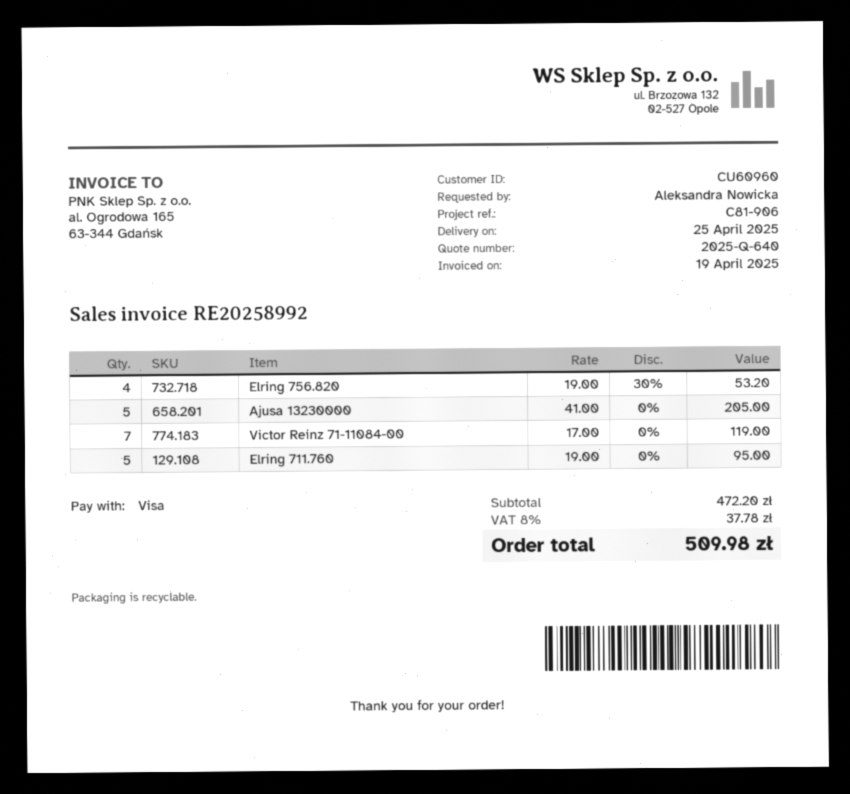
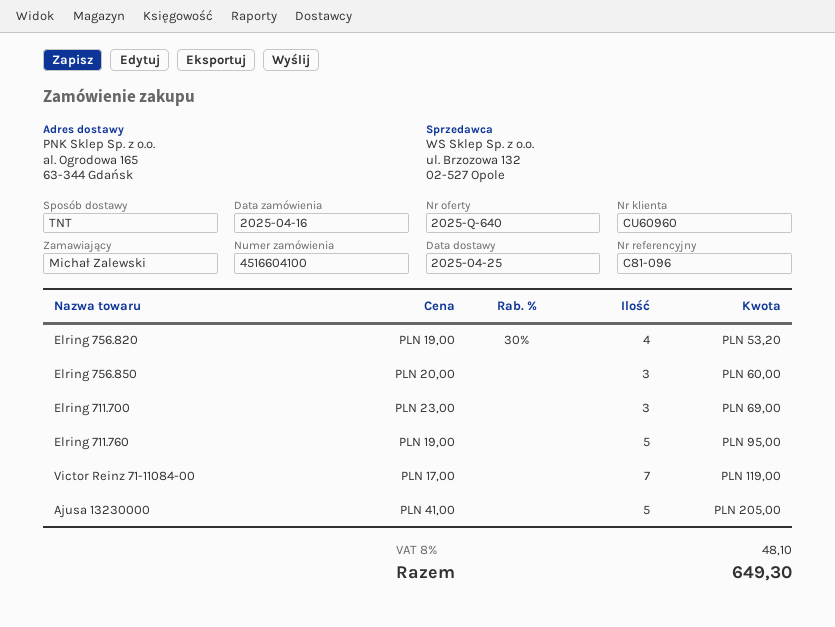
reference: C81-906 -> C81-096
ordered by: Aleksandra Nowicka -> Michał Zalewski
Elring 756.850: none -> 3 x 20.00 = 60.00
Elring 711.700: none -> 3 x 23.00 = 69.00
tax: 8% = 37.78 -> 8% = 48.10
total: 509.98 -> 649.30

